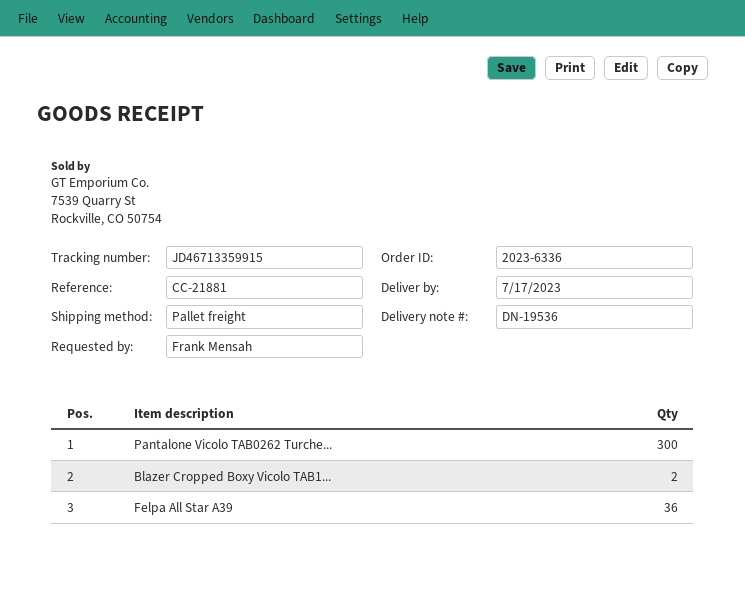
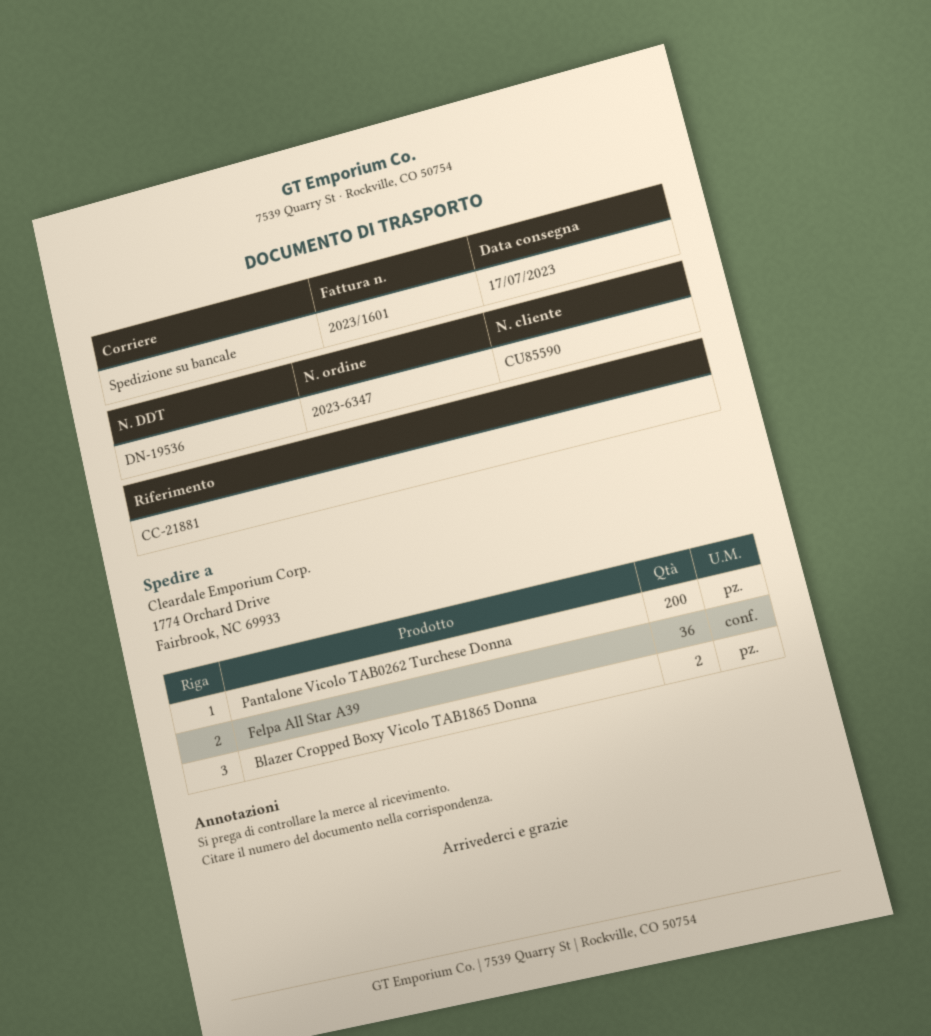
order number: 2023-6336 -> 2023-6347
Pantalone Vicolo TAB0262 Turche...: 300 -> 200

